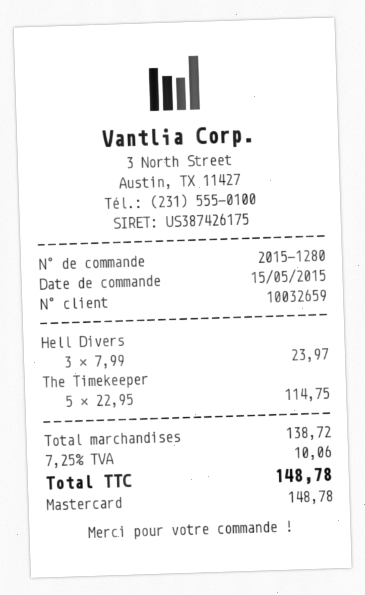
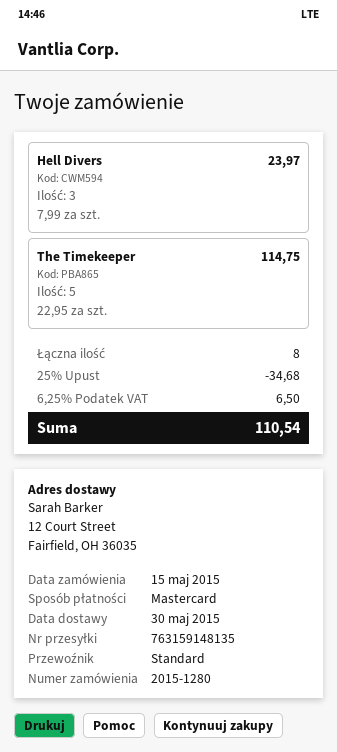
discount: none -> 25% = 34.68
tax: 7.25% = 10.06 -> 6.25% = 6.50
total: 148.78 -> 110.54

